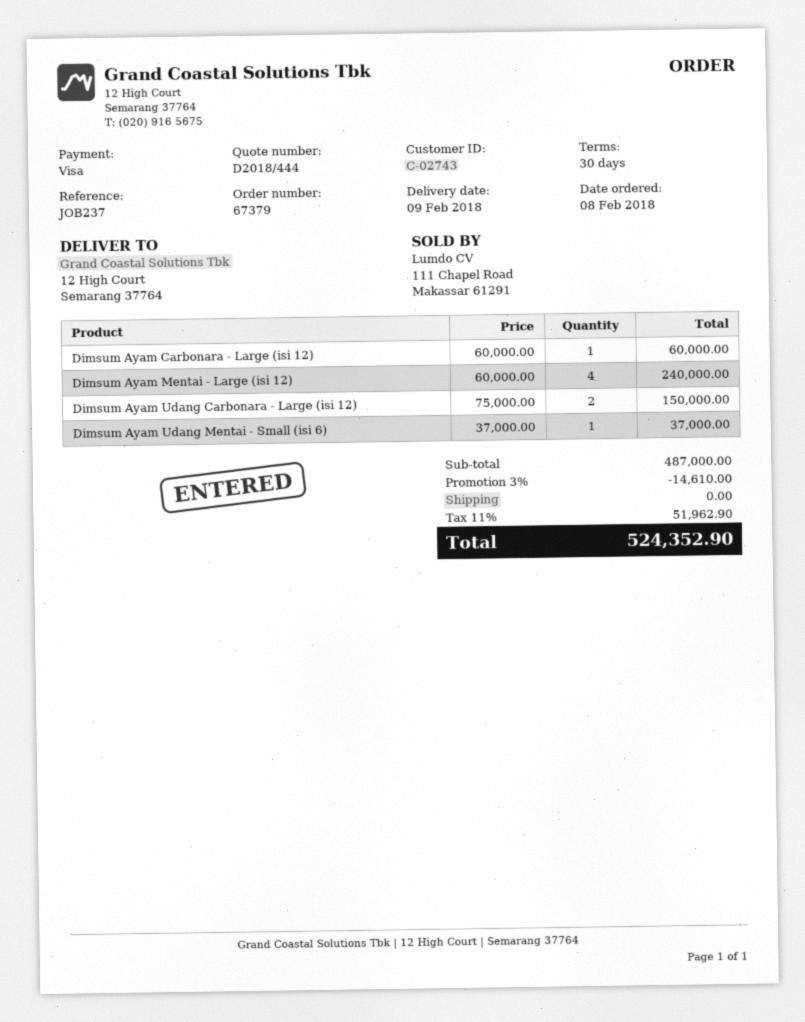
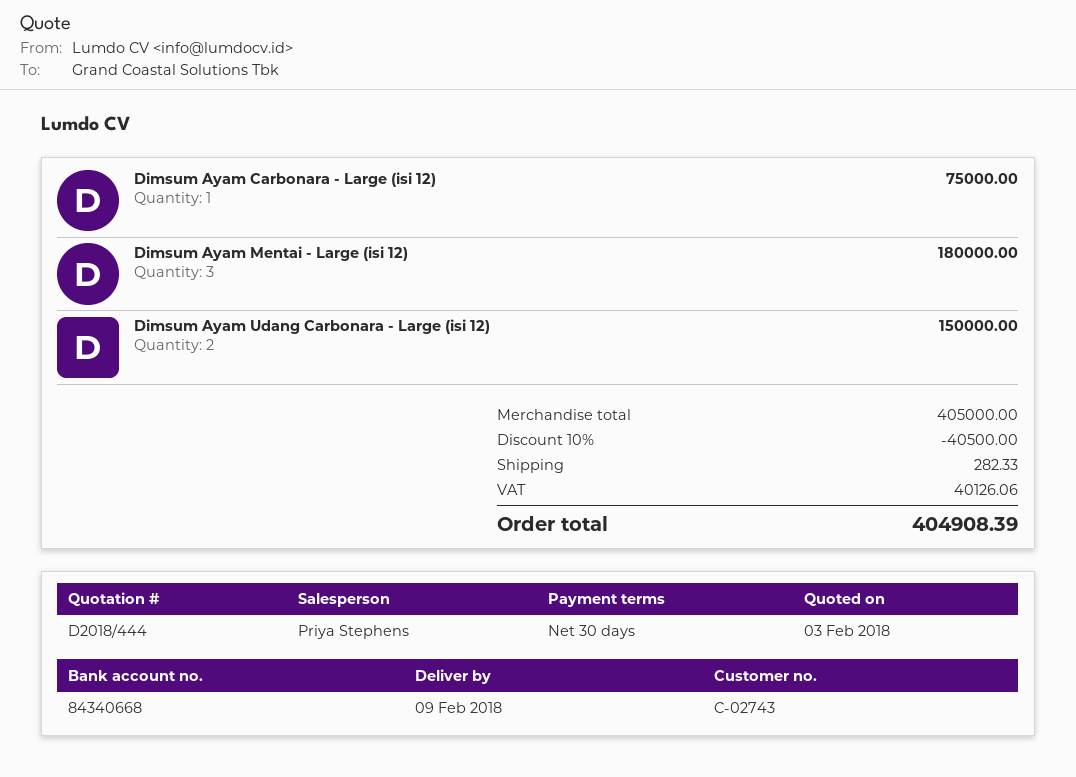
Dimsum Ayam Carbonara - Large (isi 12): 1 for 60000.00 -> 1 for 75000.00
Dimsum Ayam Mentai - Large (isi 12): 4 for 240000.00 -> 3 for 180000.00
Dimsum Ayam Udang Mentai - Small (isi 6): 1 for 37000.00 -> none
subtotal: 487000.00 -> 405000.00
discount: 3% = 14610.00 -> 10% = 40500.00
shipping: 0.00 -> 282.33
tax: 51962.90 -> 40126.06
total: 524352.90 -> 404908.39

